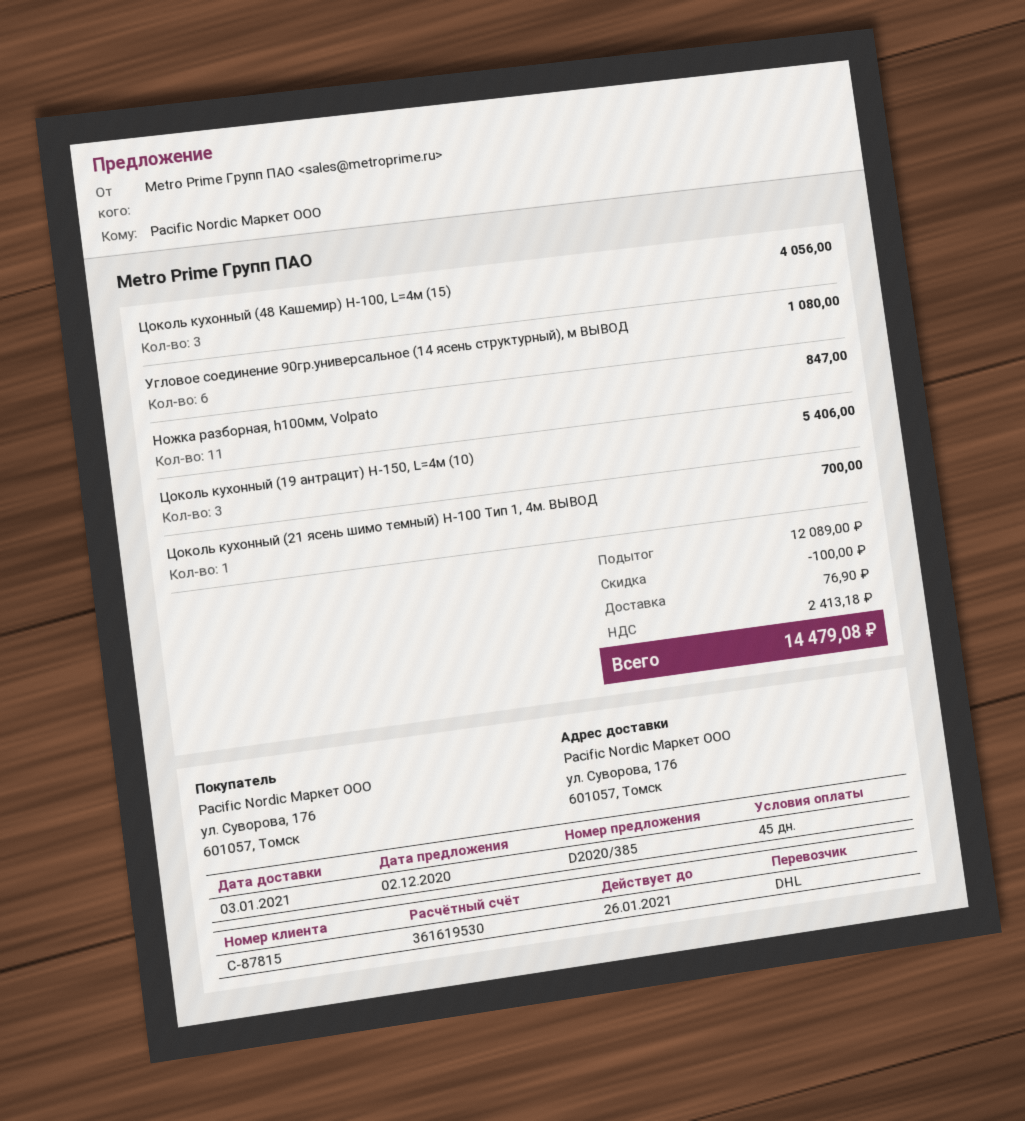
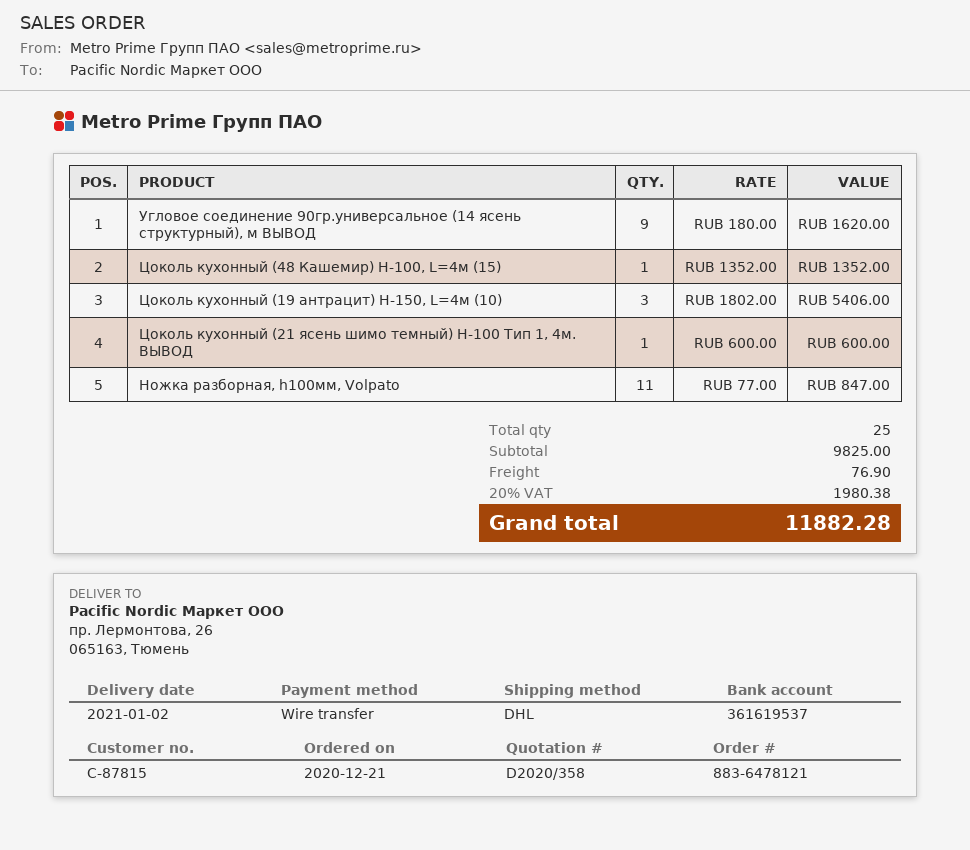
quote number: D2020/385 -> D2020/358
delivery date: 2021-01-03 -> 2021-01-02
bank account: 361619530 -> 361619537
ship to: ул. Суворова, 176, 601057, Томск -> пр. Лермонтова, 26, 065163, Тюмень
Цоколь кухонный (48 Кашемир) Н-100, L=4м (15): 3 for 4056.00 -> 1 for 1352.00
Угловое соединение 90гр.универсальное (14 ясень структурный), м ВЫВОД: 6 for 1080.00 -> 9 for 1620.00
Цоколь кухонный (21 ясень шимо темный) Н-100 Тип 1, 4м. ВЫВОД: 1 for 700.00 -> 1 for 600.00
subtotal: 12089.00 -> 9825.00
discount: 100.00 -> none
tax: 2413.18 -> 1980.38
total: 14479.08 -> 11882.28

